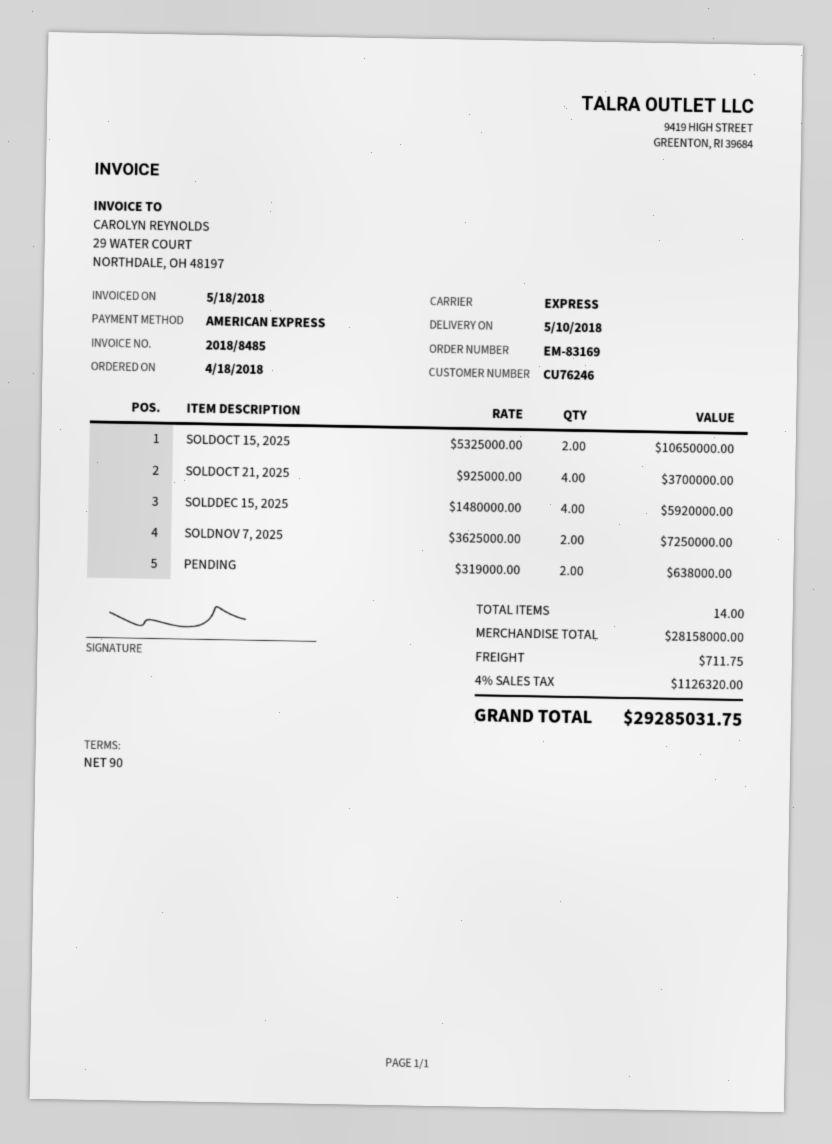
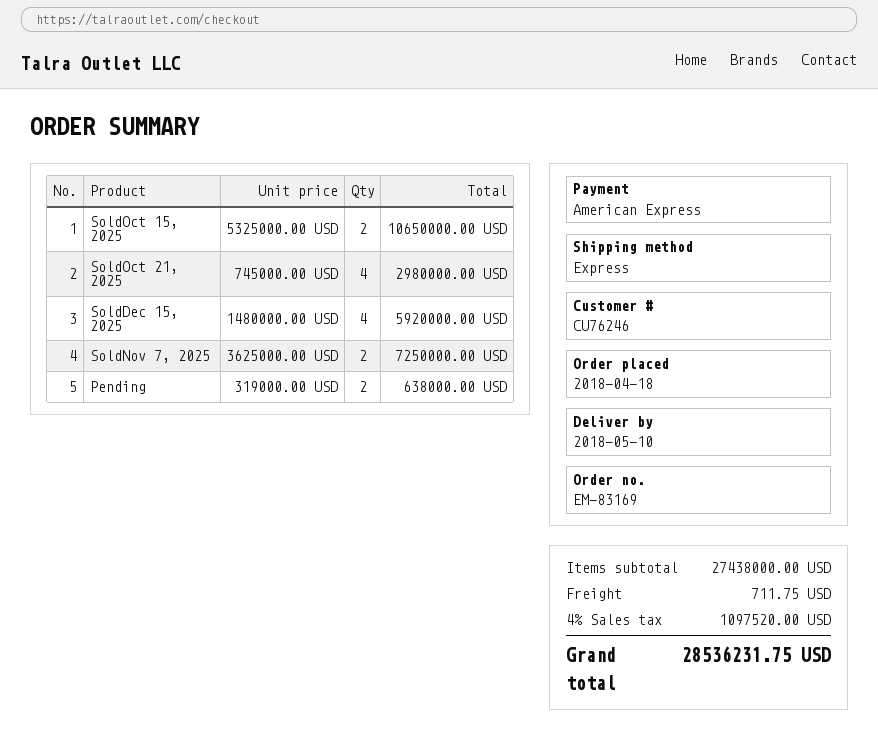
SOLDOCT 21, 2025: 4 x 925000.00 = 3700000.00 -> 4 x 745000.00 = 2980000.00
subtotal: 28158000.00 -> 27438000.00
tax: 4% = 1126320.00 -> 4% = 1097520.00
total: 29285031.75 -> 28536231.75

